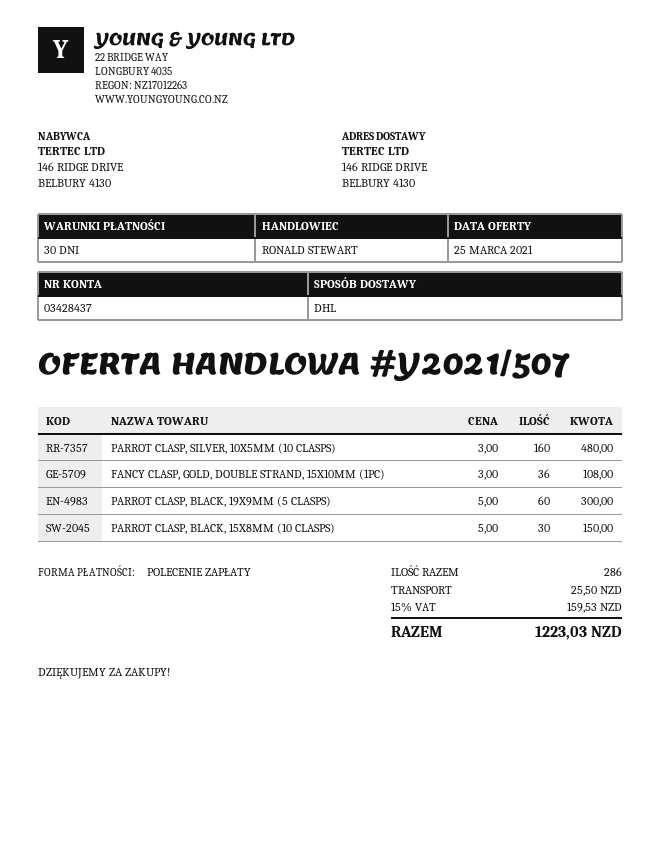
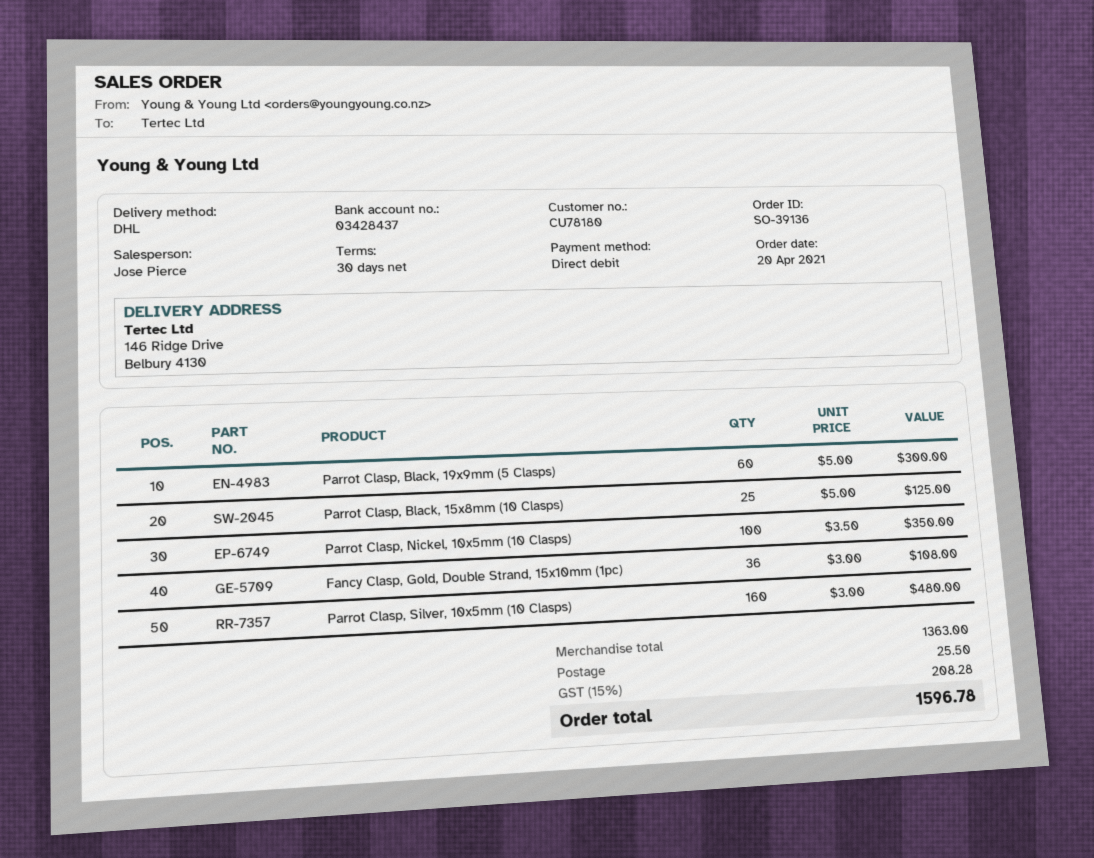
sales rep: RONALD STEWART -> Jose Pierce
PARROT CLASP, BLACK, 15X8MM (10 CLASPS): 30 x 5.00 = 150.00 -> 25 x 5.00 = 125.00
Parrot Clasp, Nickel, 10x5mm (10 Clasps): none -> 100 x 3.50 = 350.00
tax: 15% = 159.53 -> 15% = 208.28
total: 1223.03 -> 1596.78

